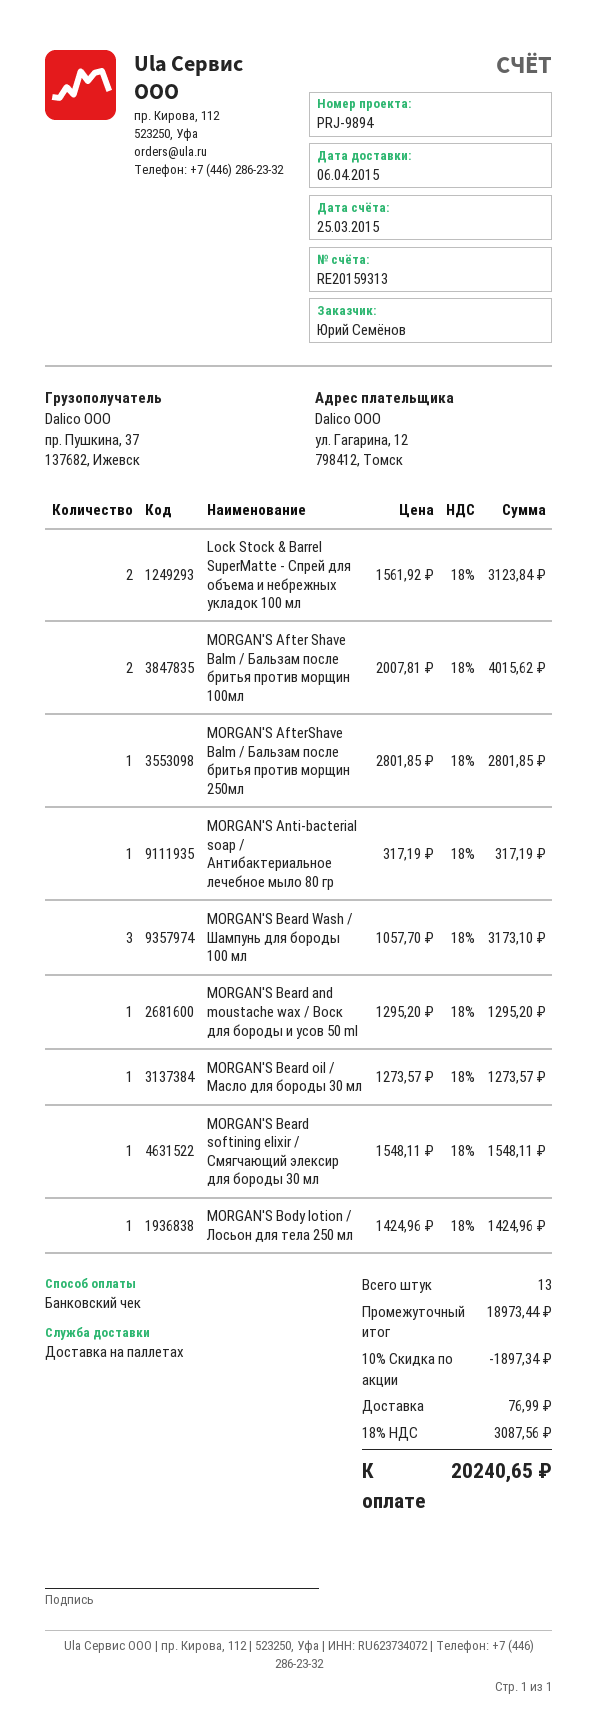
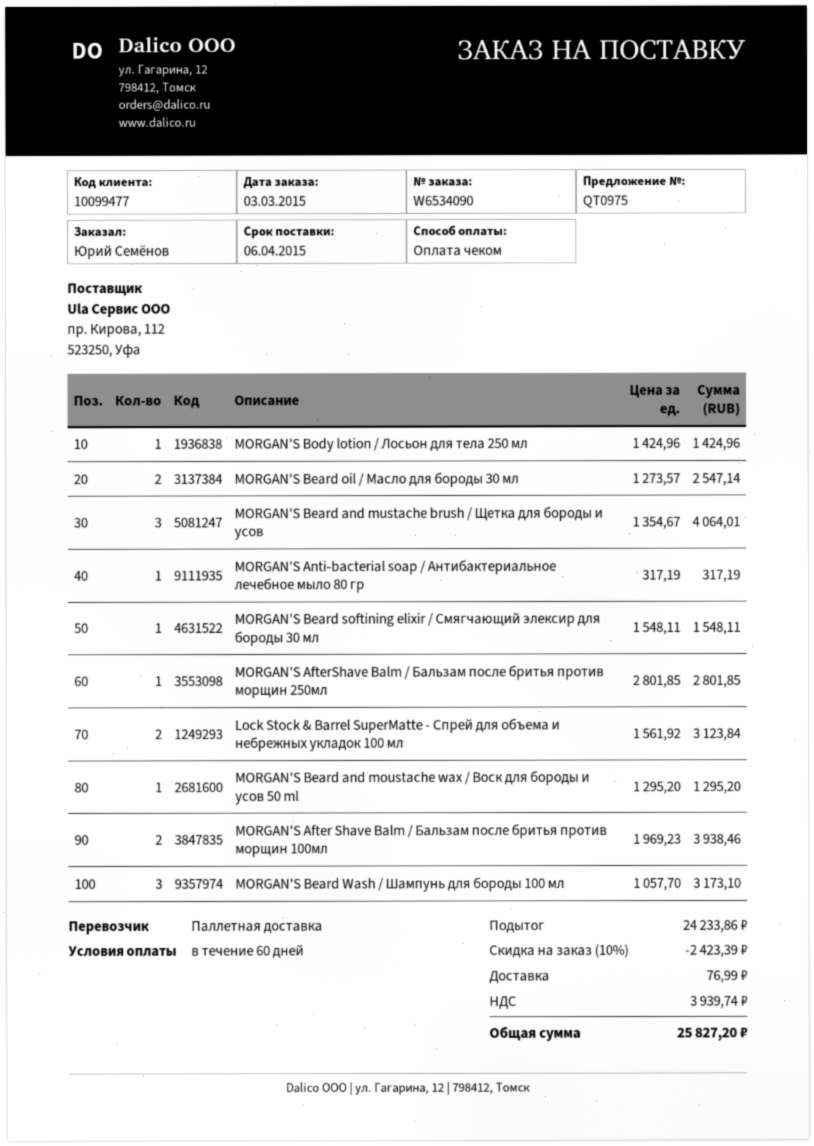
MORGAN'S After Shave Balm / Бальзам после бритья против морщин 100мл: 2 x 2007.81 = 4015.62 -> 2 x 1969.23 = 3938.46
MORGAN'S Beard oil / Масло для бороды 30 мл: 1 x 1273.57 = 1273.57 -> 2 x 1273.57 = 2547.14
MORGAN'S Beard and mustache brush / Щетка для бороды и усов: none -> 3 x 1354.67 = 4064.01
subtotal: 18973.44 -> 24233.86
discount: 10% = 1897.34 -> 10% = 2423.39
tax: 3087.56 -> 3939.74
total: 20240.65 -> 25827.20

